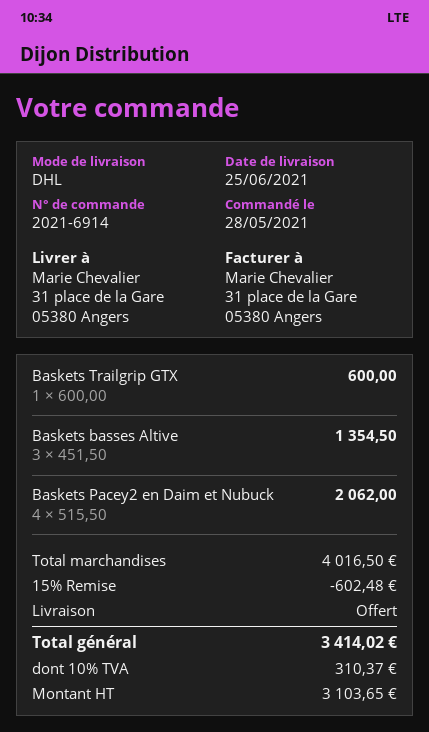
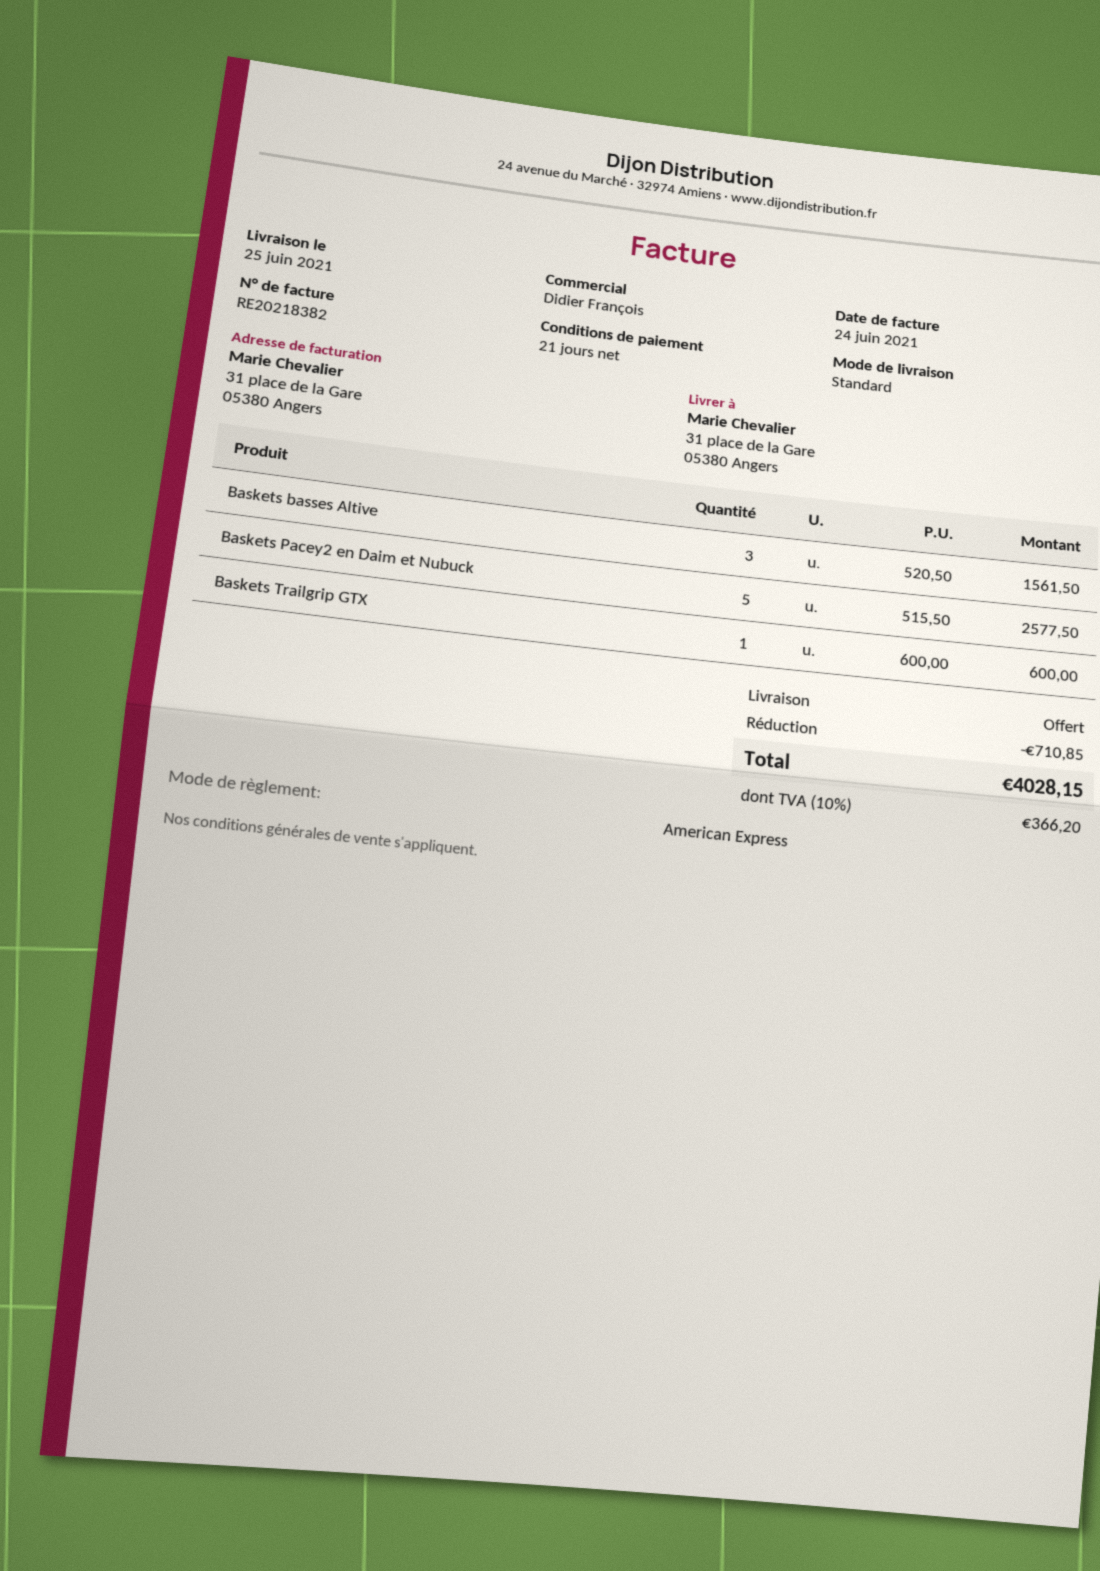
shipping method: DHL -> standard
Baskets basses Altive: 3 x 451.50 = 1354.50 -> 3 x 520.50 = 1561.50
Baskets Pacey2 en Daim et Nubuck: 4 x 515.50 = 2062.00 -> 5 x 515.50 = 2577.50
discount: 602.48 -> 710.85
tax: 10% = 310.37 -> 10% = 366.20
total: 3414.02 -> 4028.15

